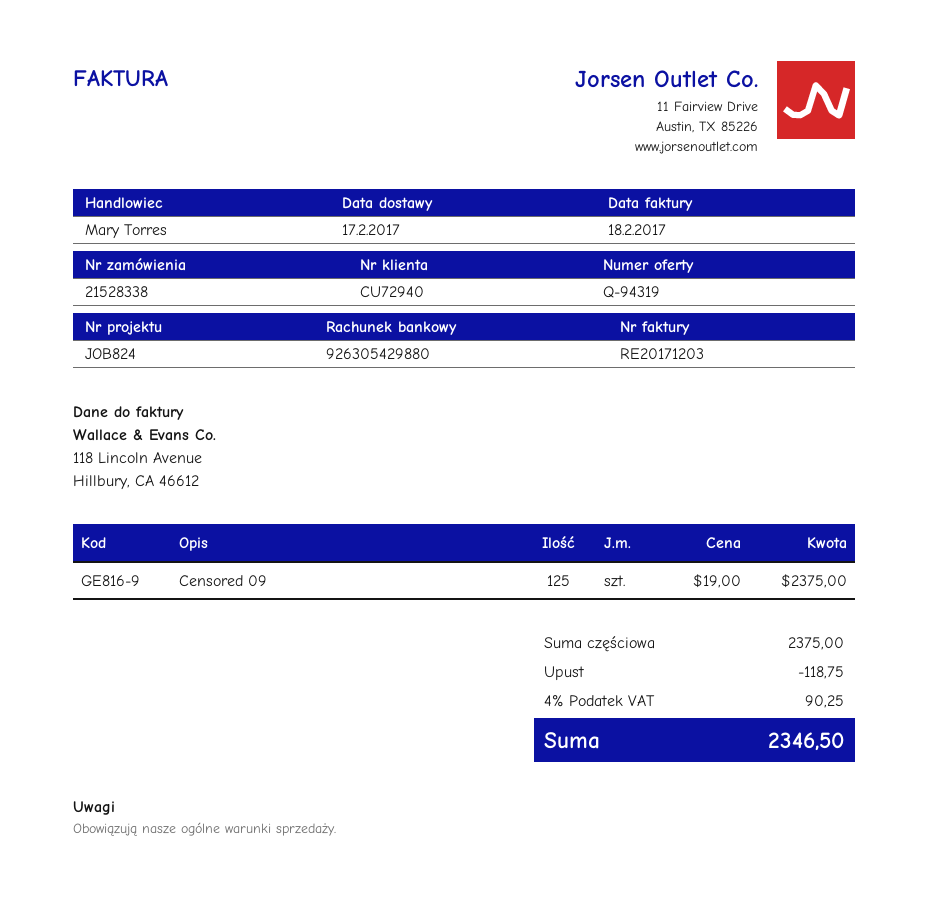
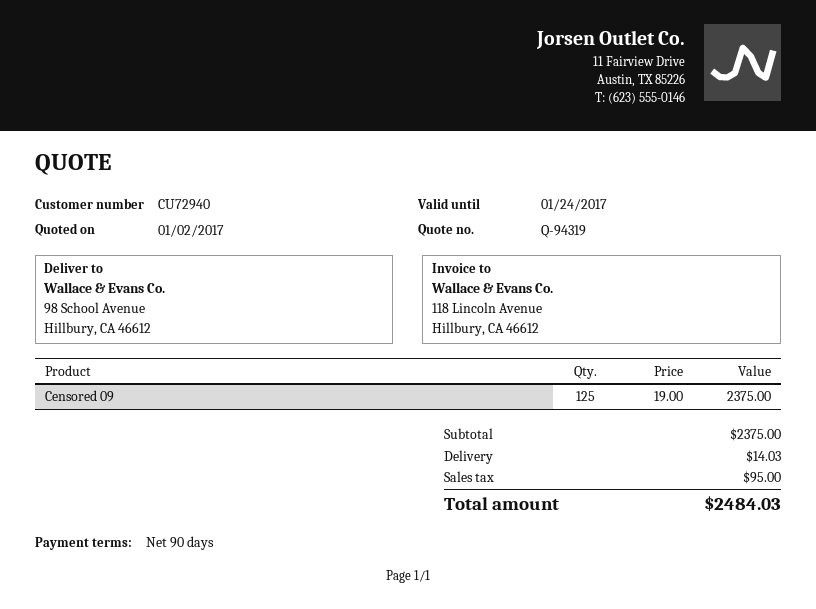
discount: 118.75 -> none
shipping: none -> 14.03
tax: 90.25 -> 95.00
total: 2346.50 -> 2484.03

